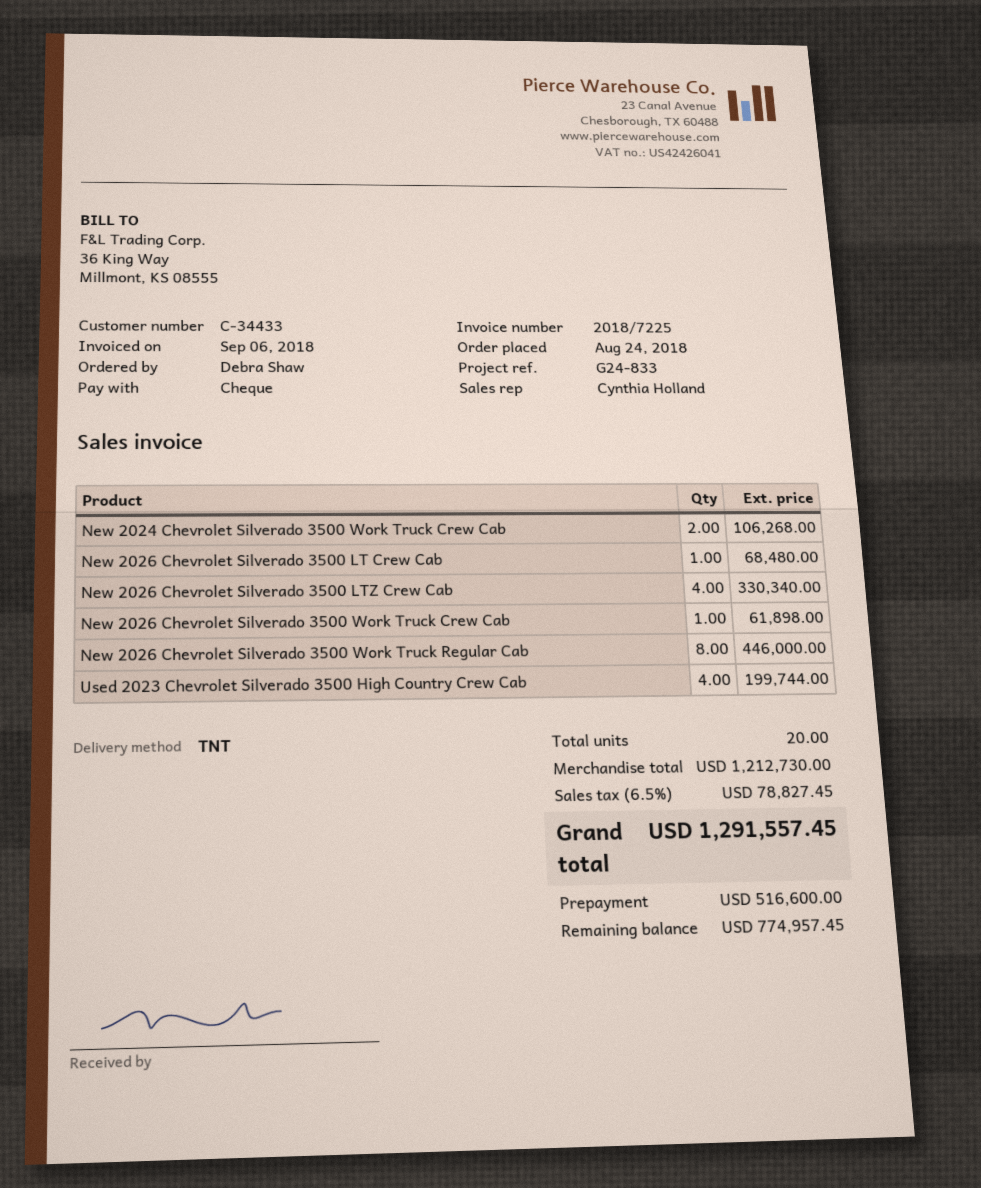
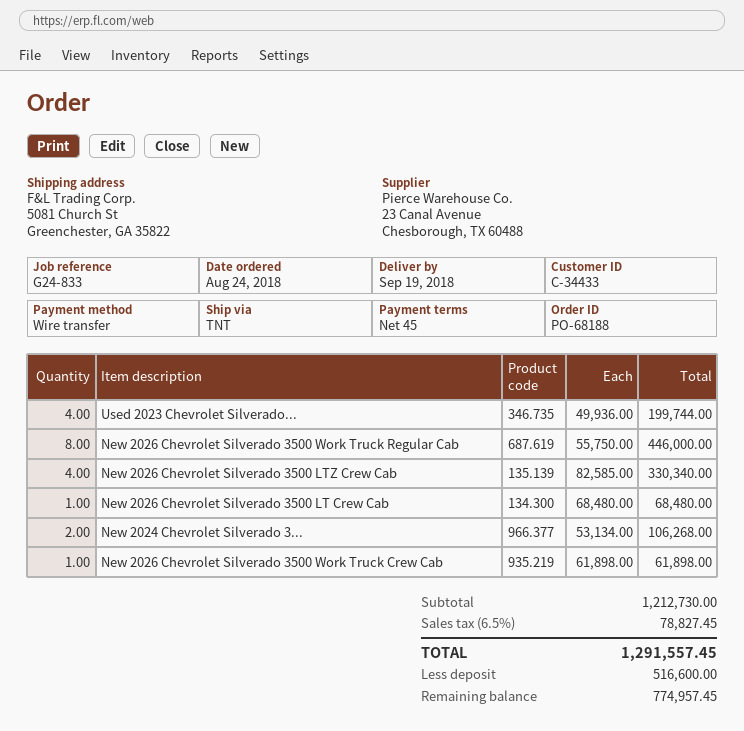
payment method: cheque -> bank transfer

